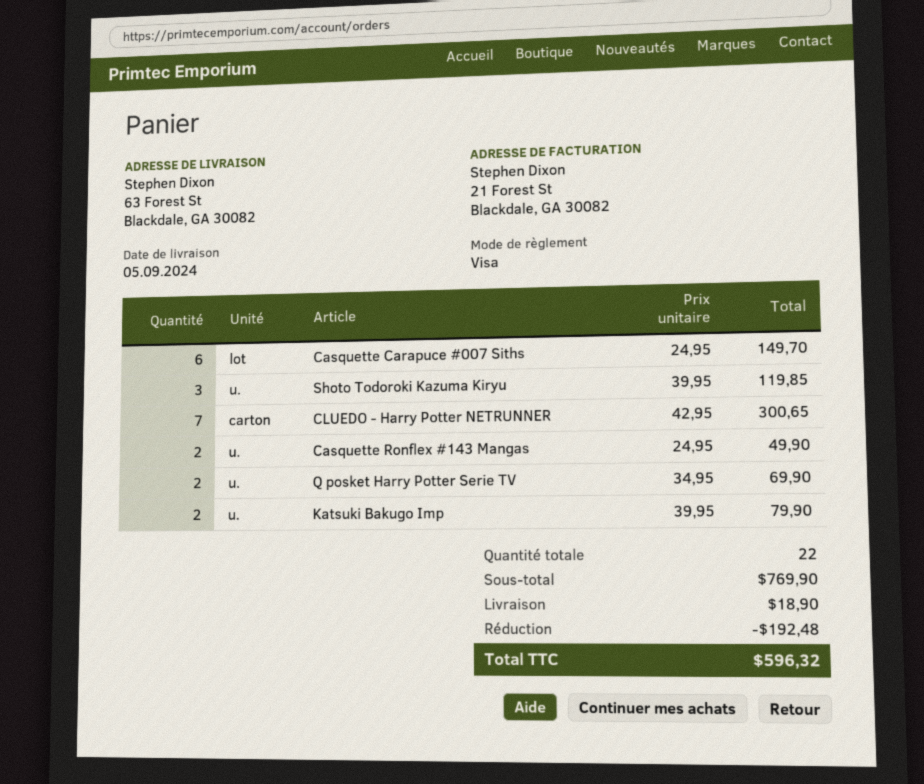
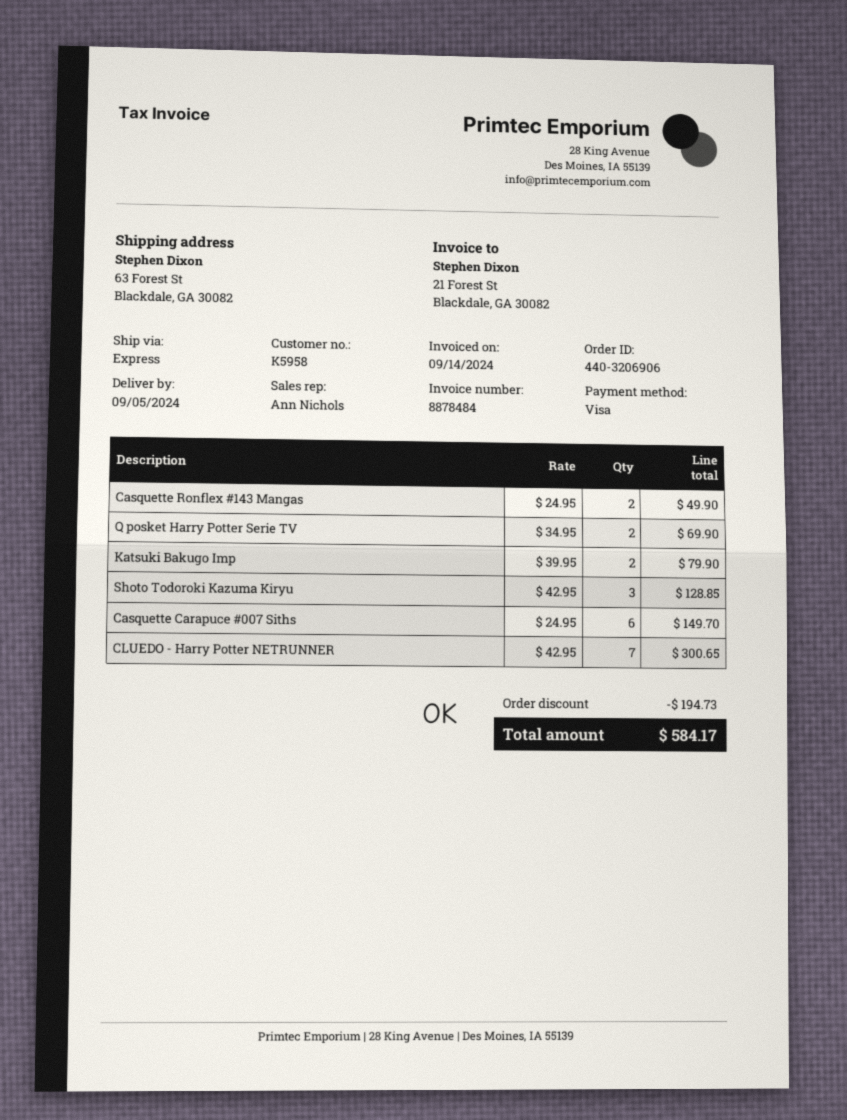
Shoto Todoroki Kazuma Kiryu: 3 x 39.95 = 119.85 -> 3 x 42.95 = 128.85
discount: 192.48 -> 194.73
shipping: 18.90 -> none
total: 596.32 -> 584.17

